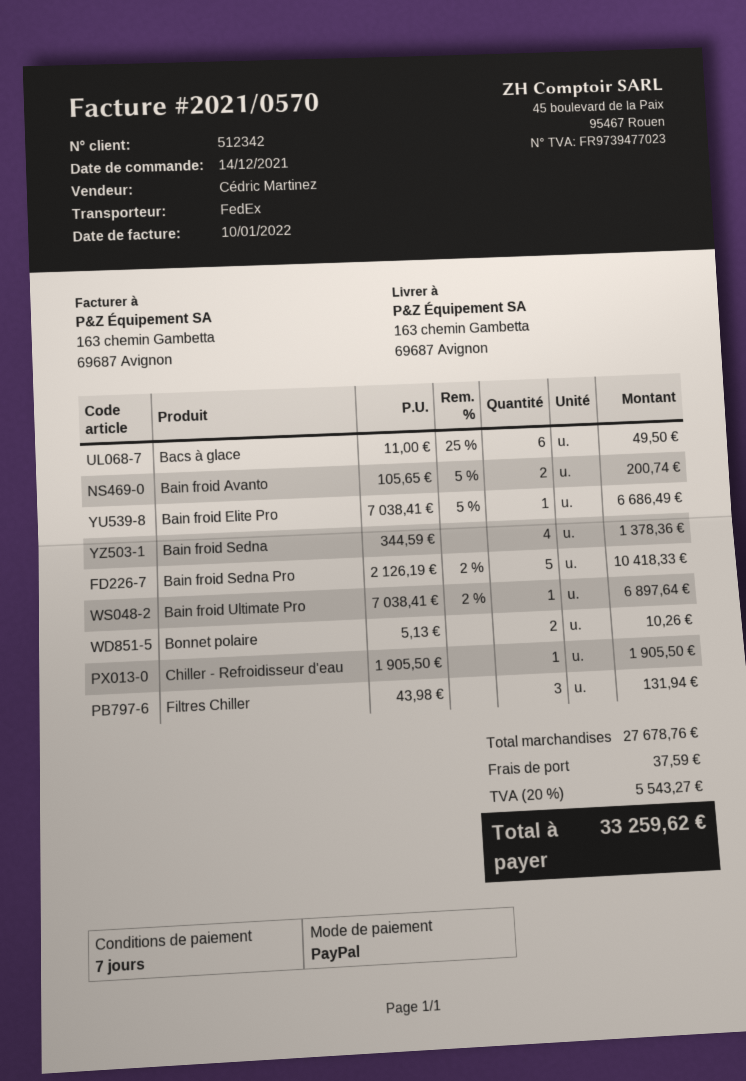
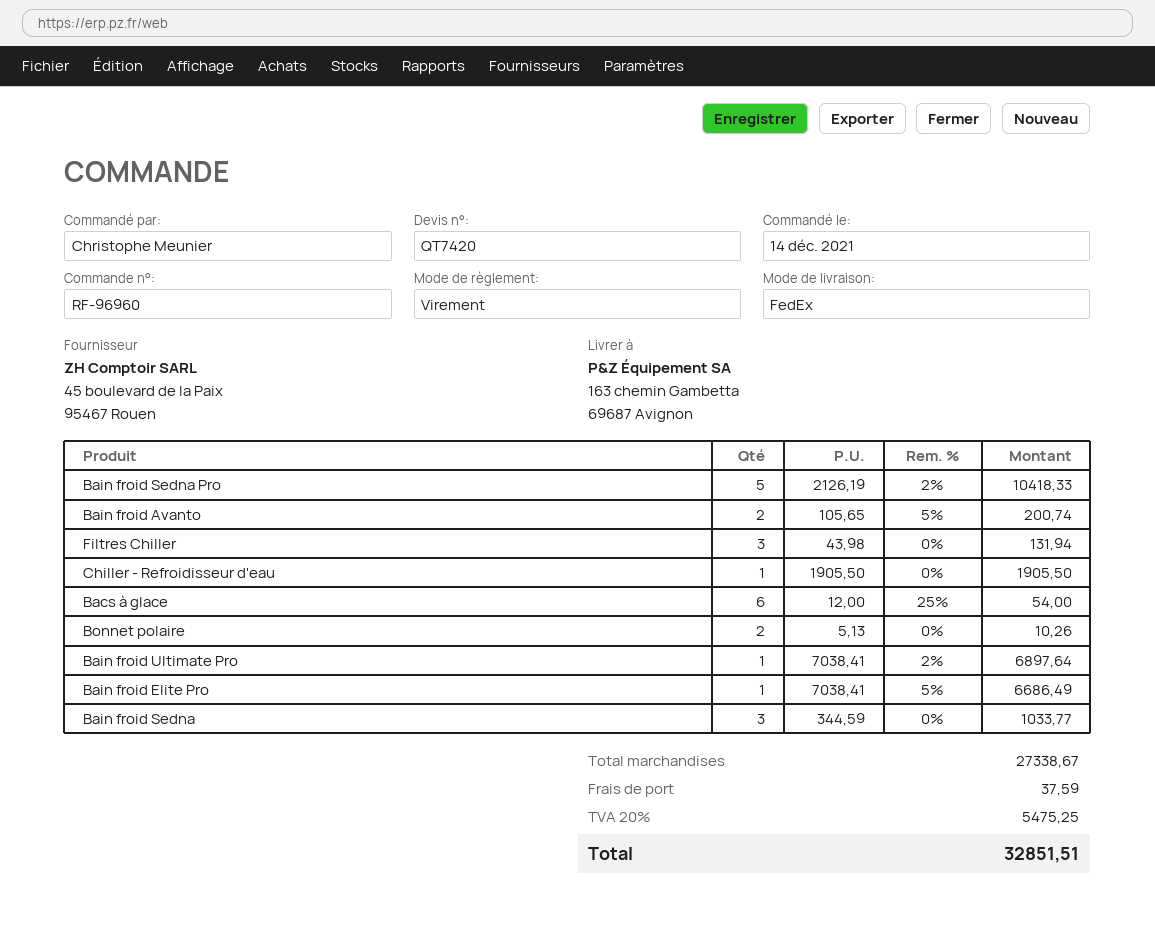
payment method: PayPal -> bank transfer
Bacs à glace: 6 x 11.00 - 25% = 49.50 -> 6 x 12.00 - 25% = 54.00
Bain froid Sedna: 4 x 344.59 = 1378.36 -> 3 x 344.59 = 1033.77
subtotal: 27678.76 -> 27338.67
tax: 20% = 5543.27 -> 20% = 5475.25
total: 33259.62 -> 32851.51

